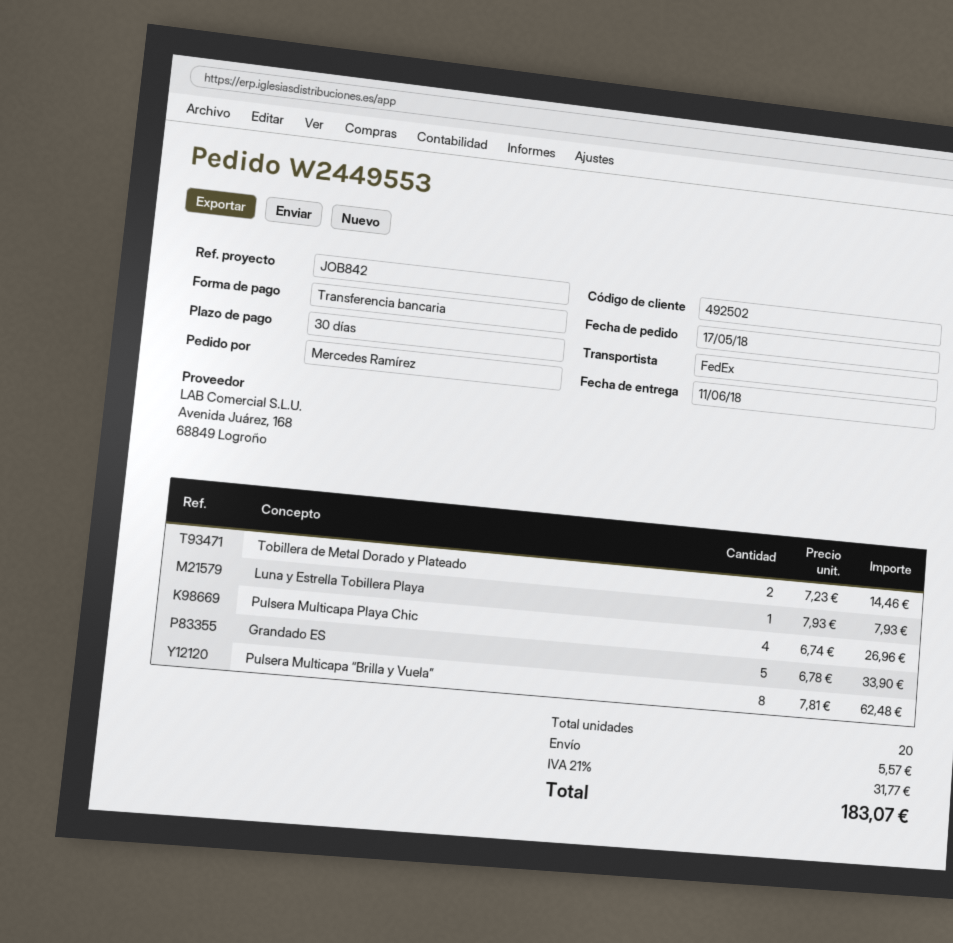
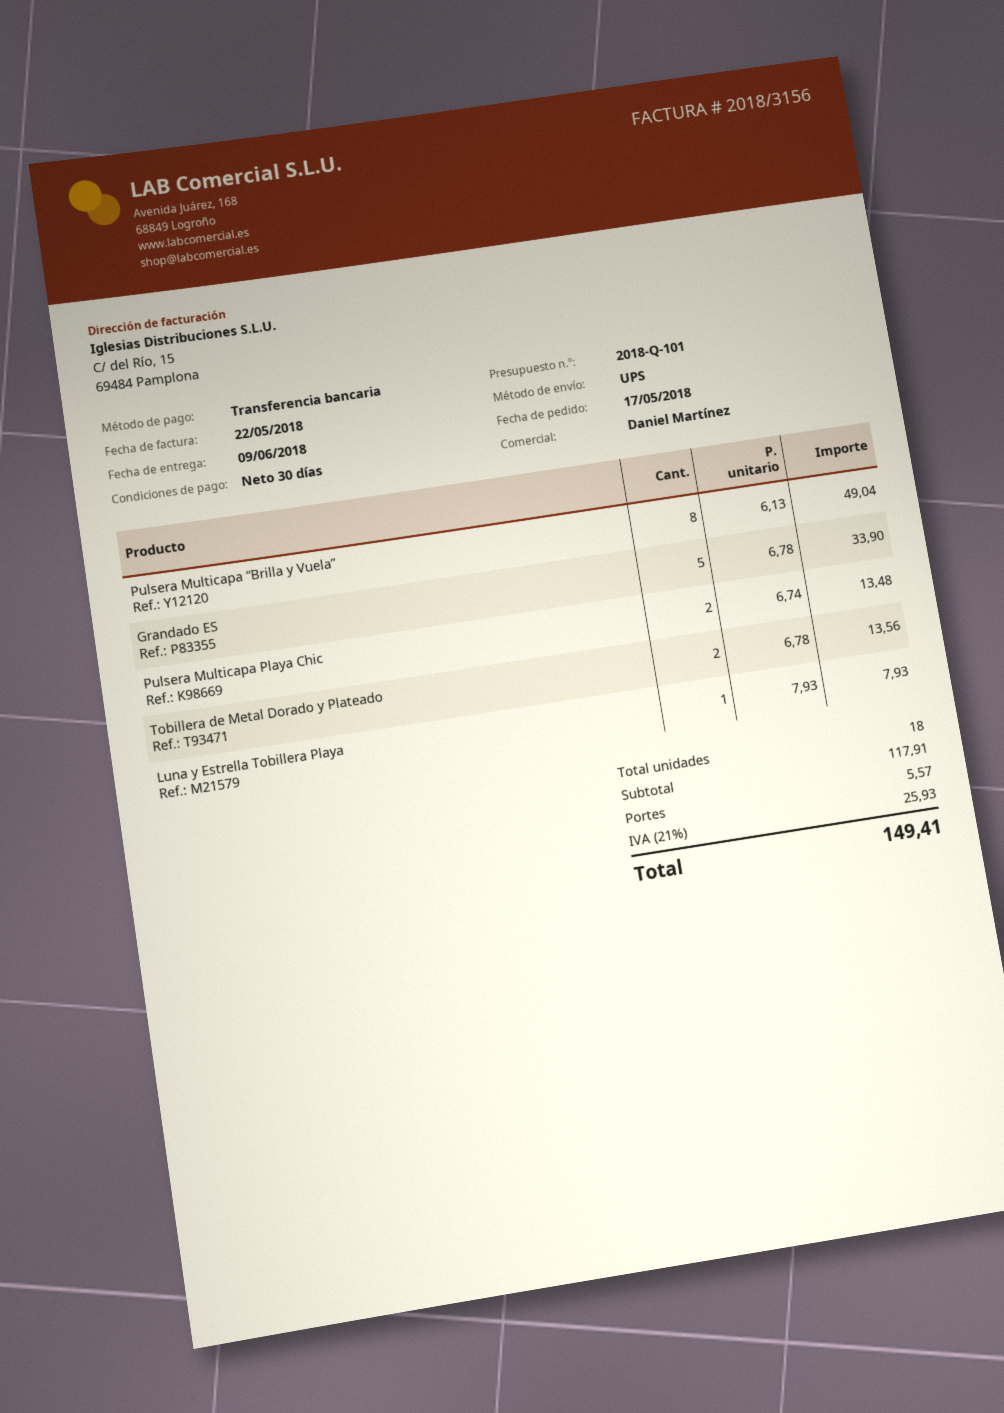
delivery date: 2018-06-11 -> 2018-06-09
shipping method: FedEx -> UPS
Tobillera de Metal Dorado y Plateado: 2 x 7.23 = 14.46 -> 2 x 6.78 = 13.56
Pulsera Multicapa Playa Chic: 4 x 6.74 = 26.96 -> 2 x 6.74 = 13.48
Pulsera Multicapa “Brilla y Vuela”: 8 x 7.81 = 62.48 -> 8 x 6.13 = 49.04
total quantity: 20 -> 18
tax: 21% = 31.77 -> 21% = 25.93
total: 183.07 -> 149.41

